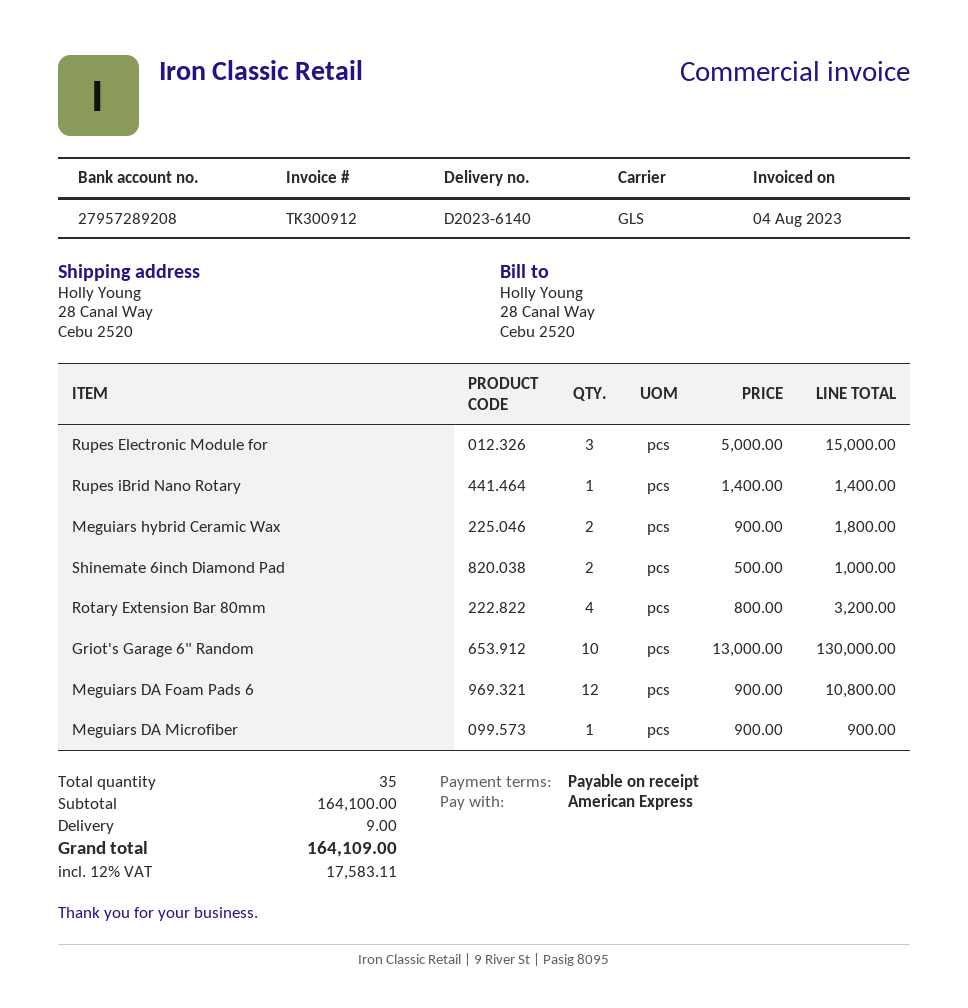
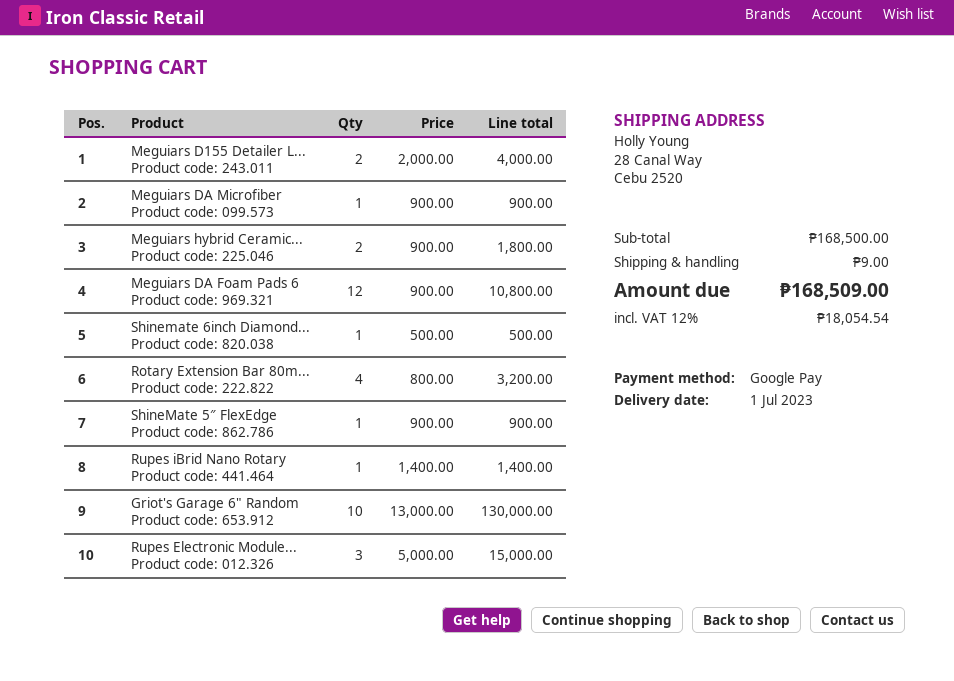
payment method: American Express -> Google Pay
Shinemate 6inch Diamond Pad: 2 x 500.00 = 1000.00 -> 1 x 500.00 = 500.00
Meguiars D155 Detailer L...: none -> 2 x 2000.00 = 4000.00
ShineMate 5″ FlexEdge: none -> 1 x 900.00 = 900.00
subtotal: 164100.00 -> 168500.00
tax: 12% = 17583.11 -> 12% = 18054.54
total: 164109.00 -> 168509.00

